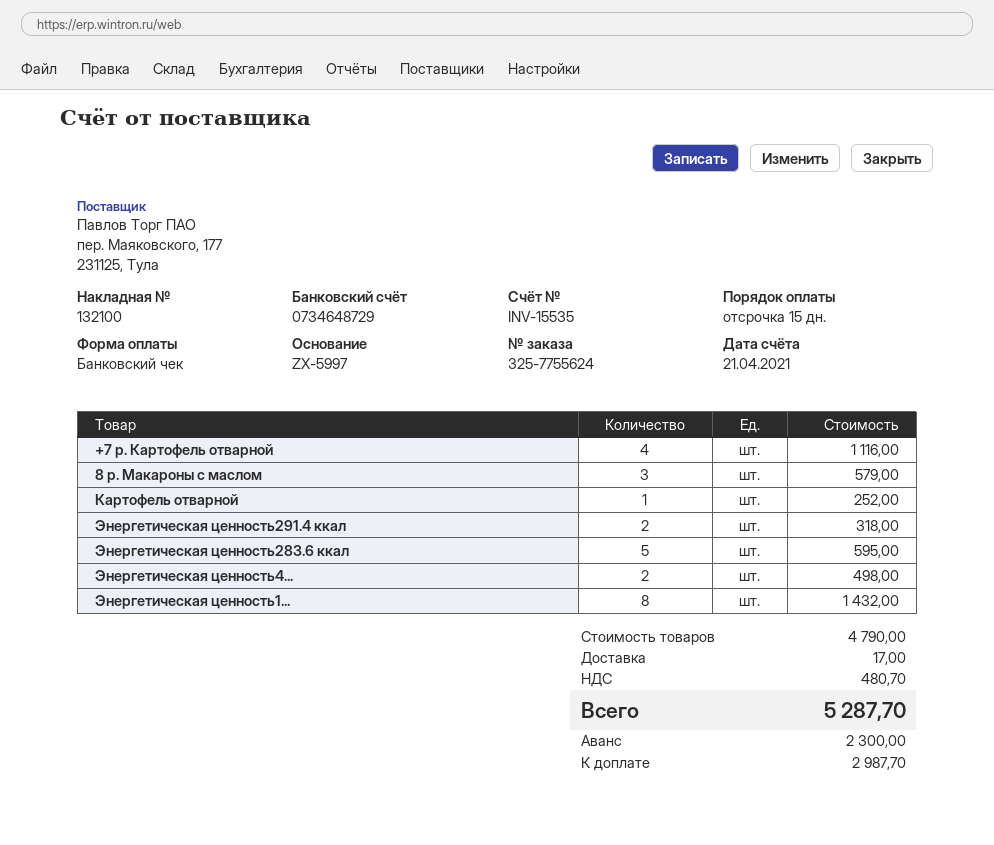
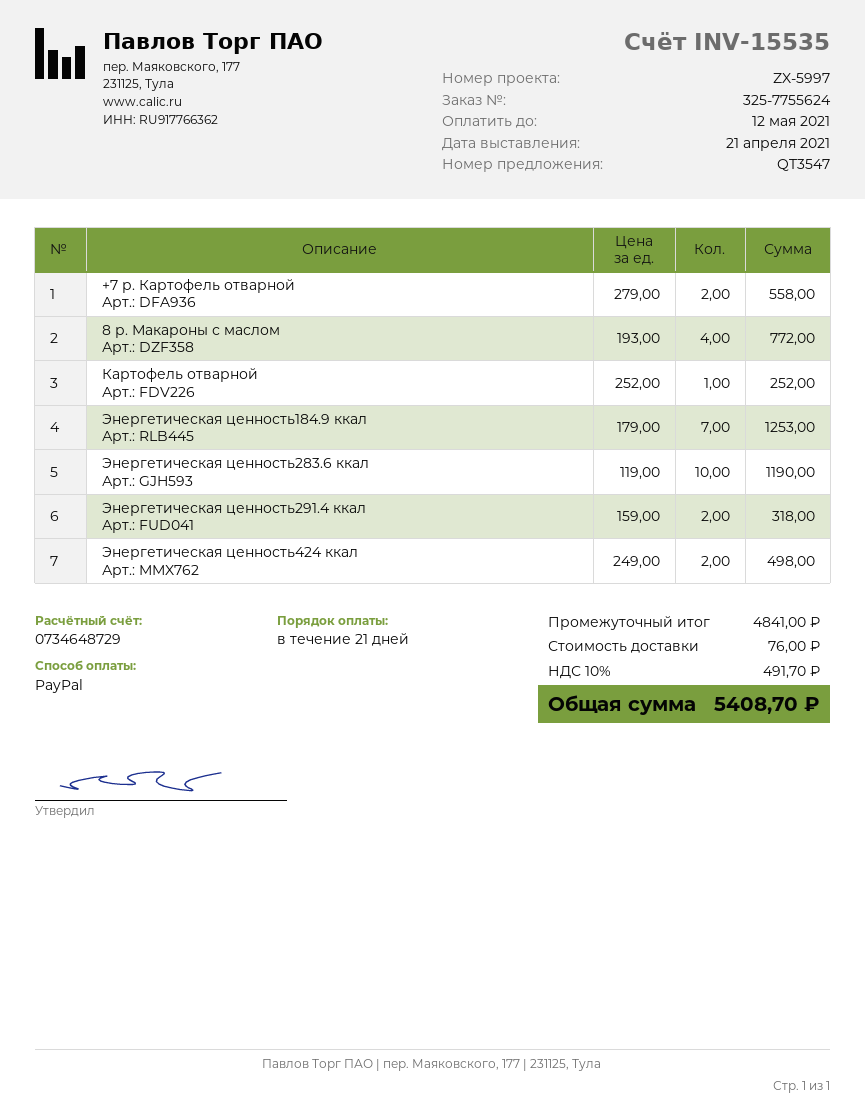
payment terms: 15 days -> 21 days
payment method: cheque -> PayPal
+7 р. Картофель отварной: 4 for 1116.00 -> 2 for 558.00
8 р. Макароны с маслом: 3 for 579.00 -> 4 for 772.00
Энергетическая ценность283.6 ккал: 5 for 595.00 -> 10 for 1190.00
Энергетическая ценность1...: 8 for 1432.00 -> 7 for 1253.00
subtotal: 4790.00 -> 4841.00
shipping: 17.00 -> 76.00
tax: 480.70 -> 491.70
total: 5287.70 -> 5408.70

